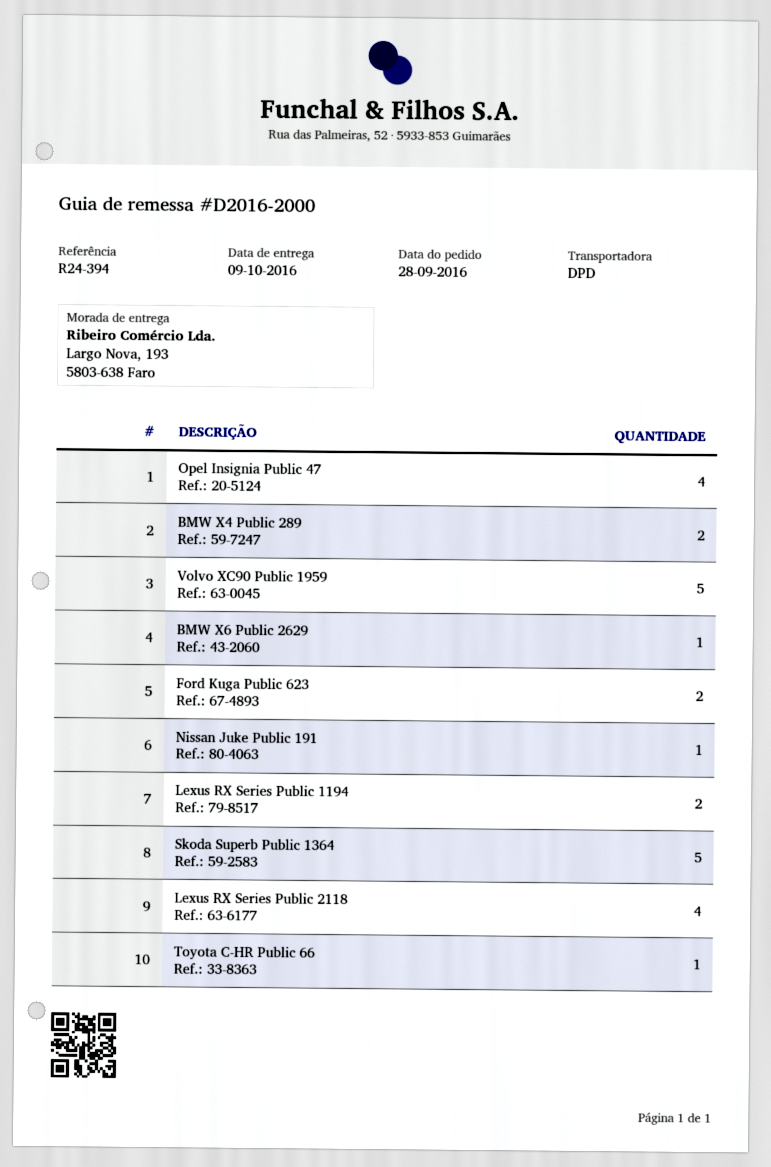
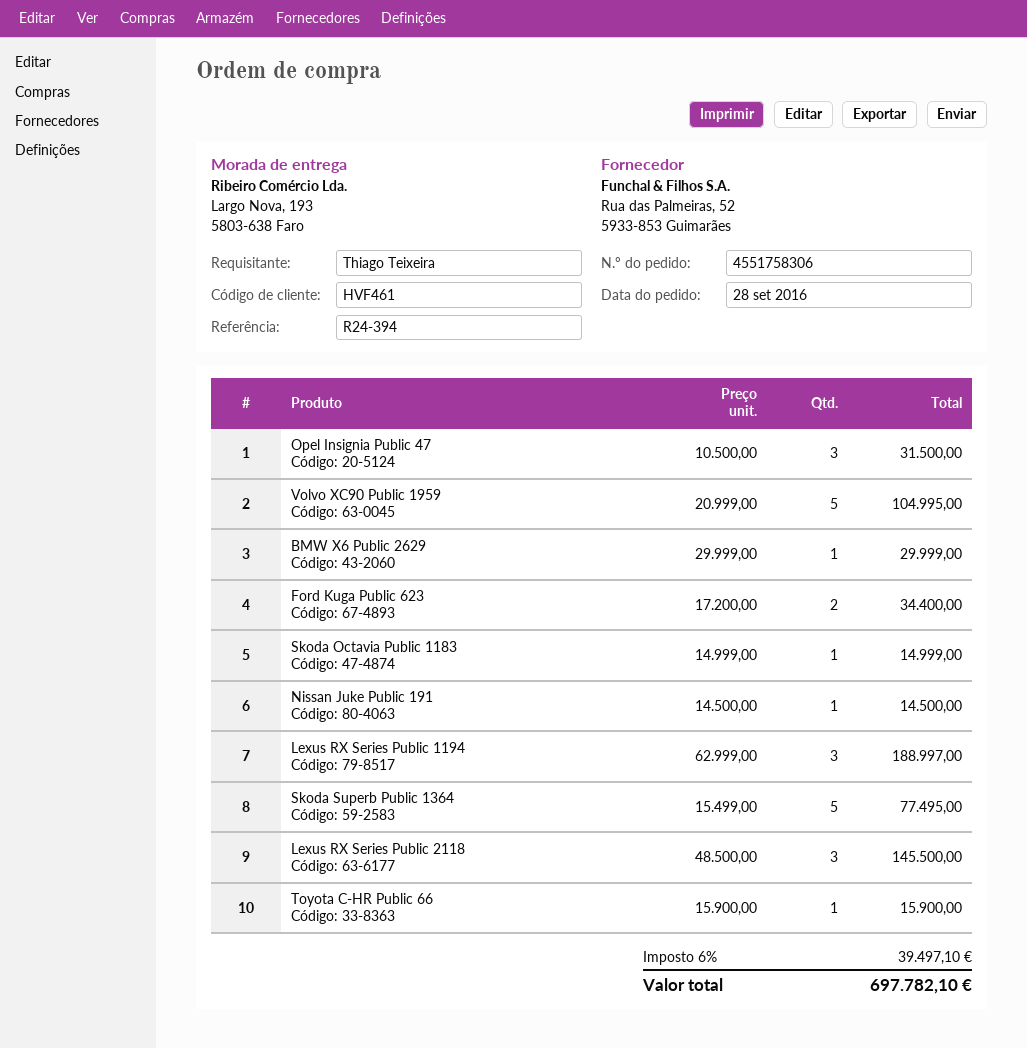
Opel Insignia Public 47: 4 -> 3
BMW X4 Public 289: 2 -> none
Lexus RX Series Public 1194: 2 -> 3
Lexus RX Series Public 2118: 4 -> 3
Skoda Octavia Public 1183: none -> 1

